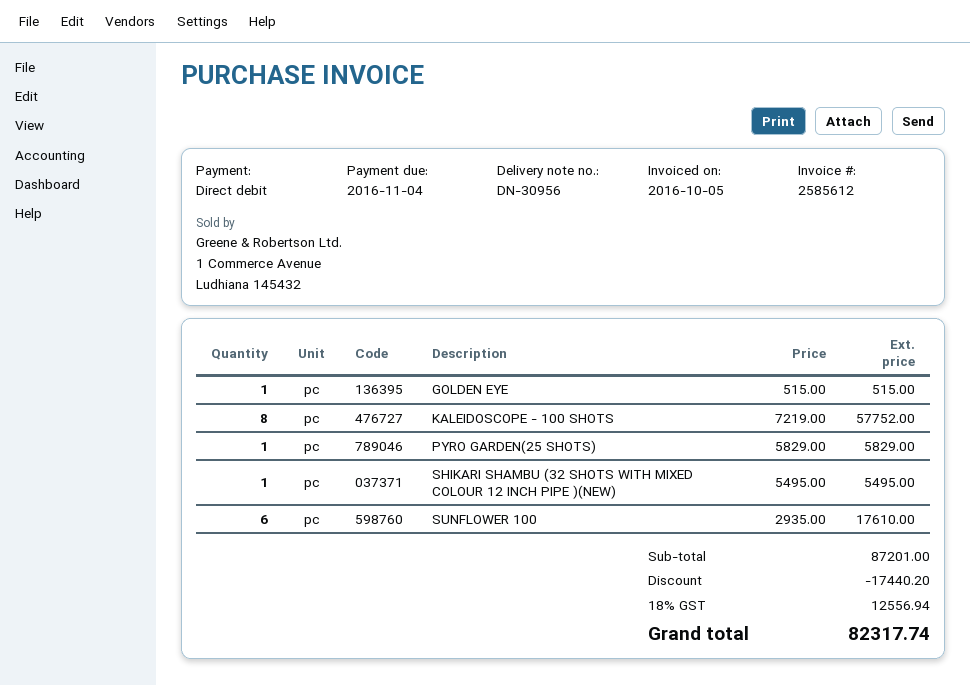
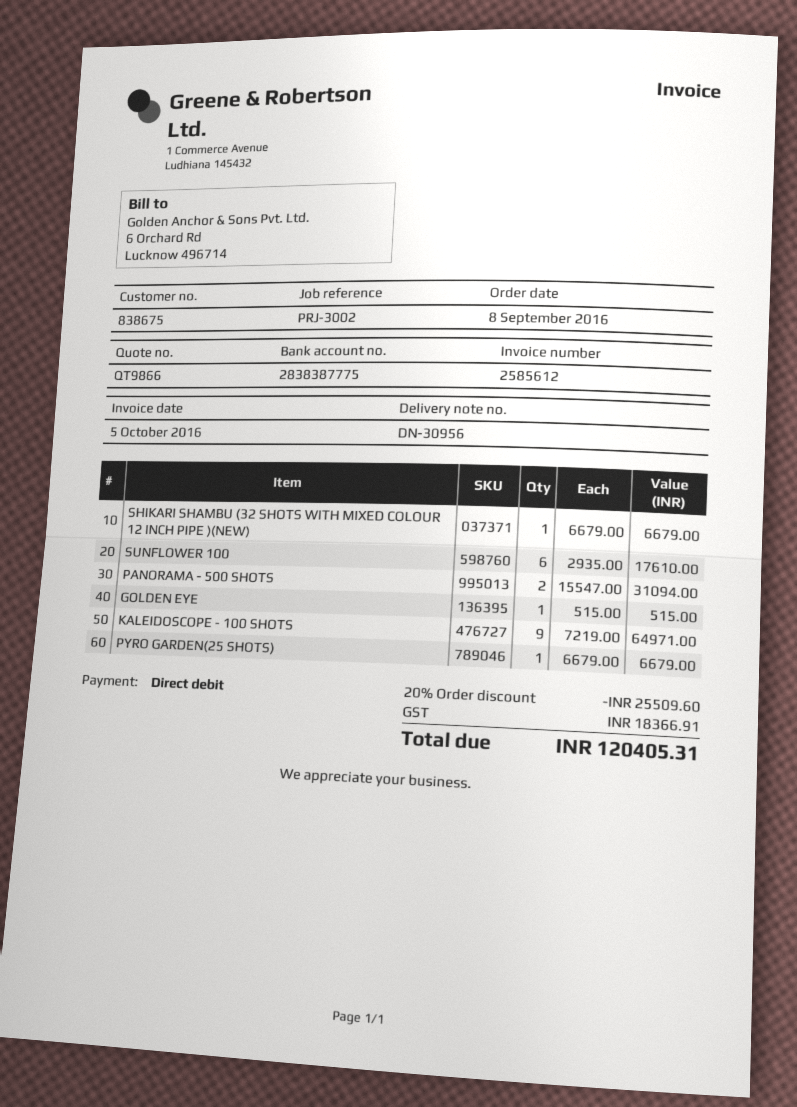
KALEIDOSCOPE - 100 SHOTS: 8 x 7219.00 = 57752.00 -> 9 x 7219.00 = 64971.00
PYRO GARDEN(25 SHOTS): 1 x 5829.00 = 5829.00 -> 1 x 6679.00 = 6679.00
SHIKARI SHAMBU (32 SHOTS WITH MIXED COLOUR 12 INCH PIPE )(NEW): 1 x 5495.00 = 5495.00 -> 1 x 6679.00 = 6679.00
PANORAMA - 500 SHOTS: none -> 2 x 15547.00 = 31094.00
discount: 17440.20 -> 25509.60
tax: 12556.94 -> 18366.91
total: 82317.74 -> 120405.31

